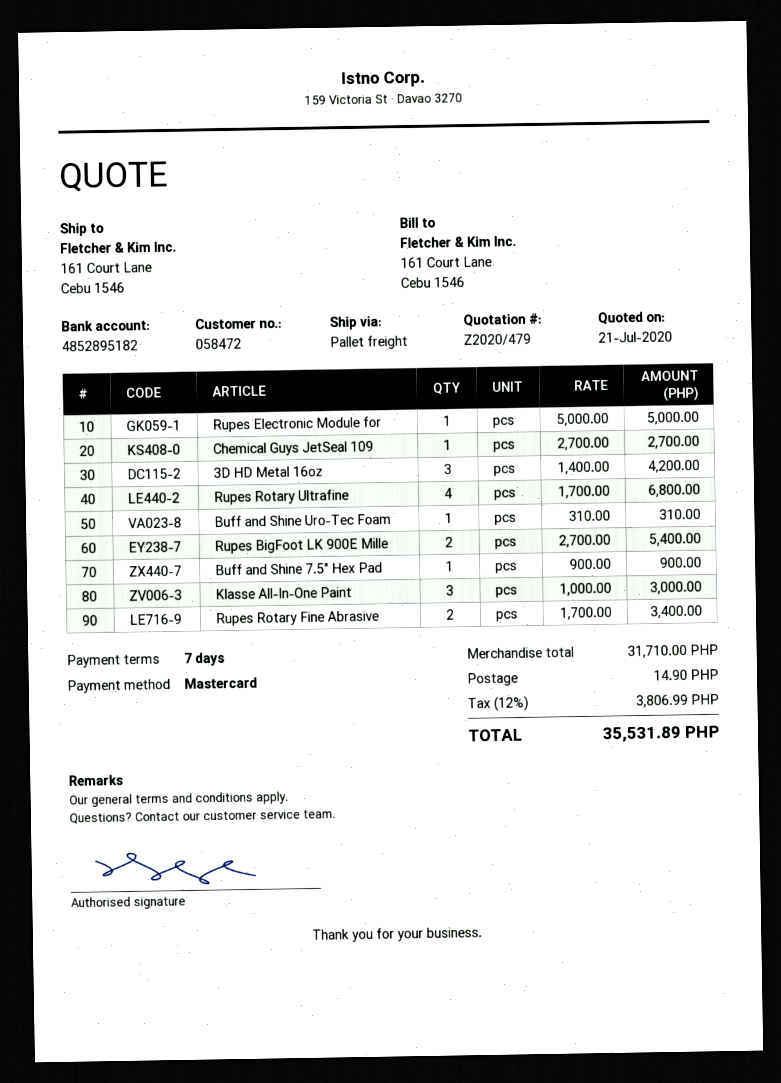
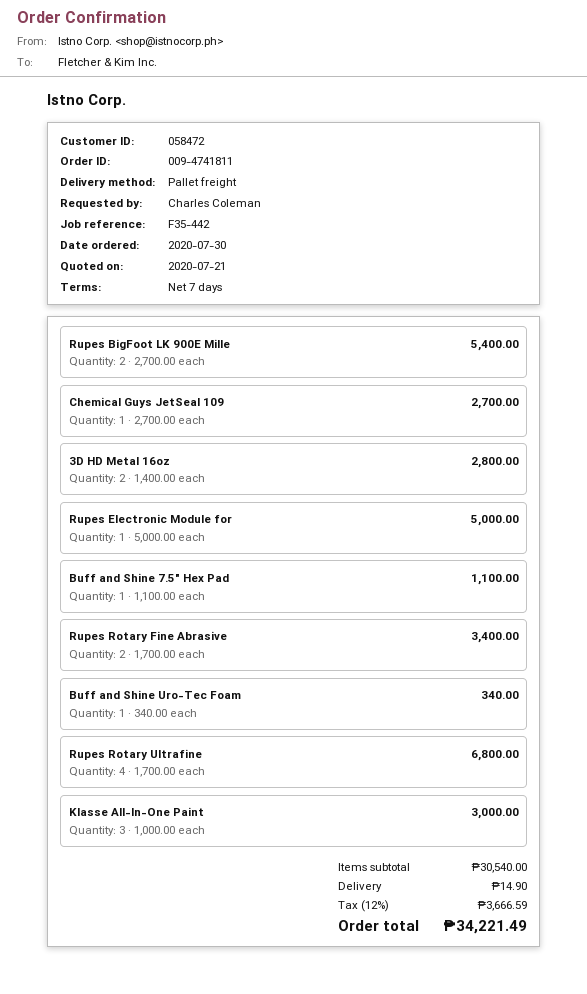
3D HD Metal 16oz: 3 x 1400.00 = 4200.00 -> 2 x 1400.00 = 2800.00
Buff and Shine Uro-Tec Foam: 1 x 310.00 = 310.00 -> 1 x 340.00 = 340.00
Buff and Shine 7.5" Hex Pad: 1 x 900.00 = 900.00 -> 1 x 1100.00 = 1100.00
subtotal: 31710.00 -> 30540.00
tax: 12% = 3806.99 -> 12% = 3666.59
total: 35531.89 -> 34221.49

